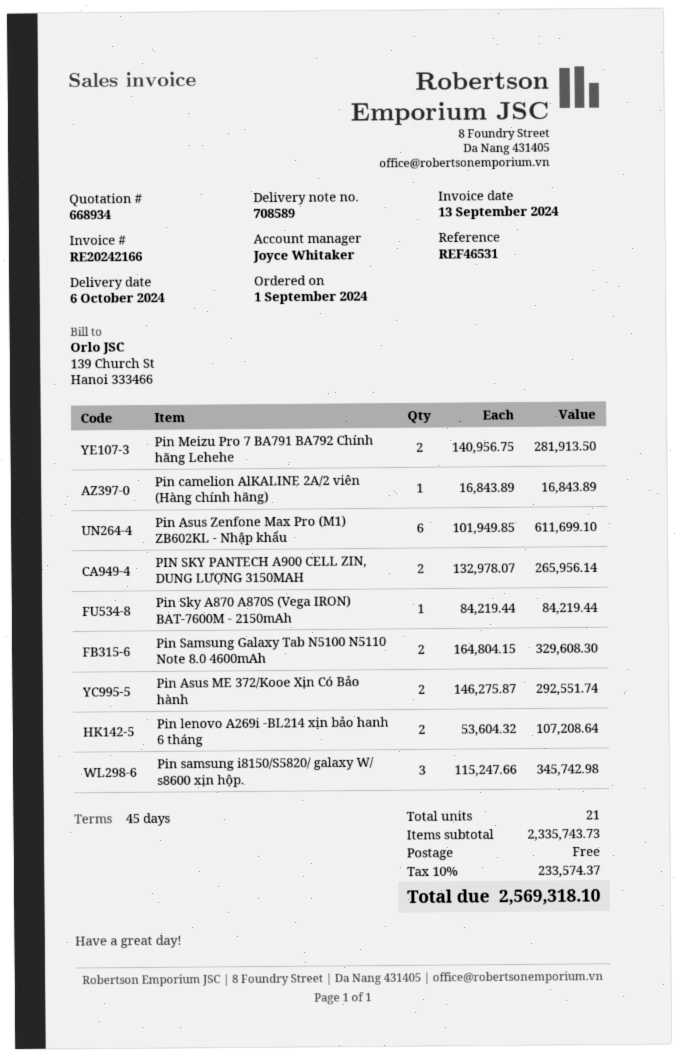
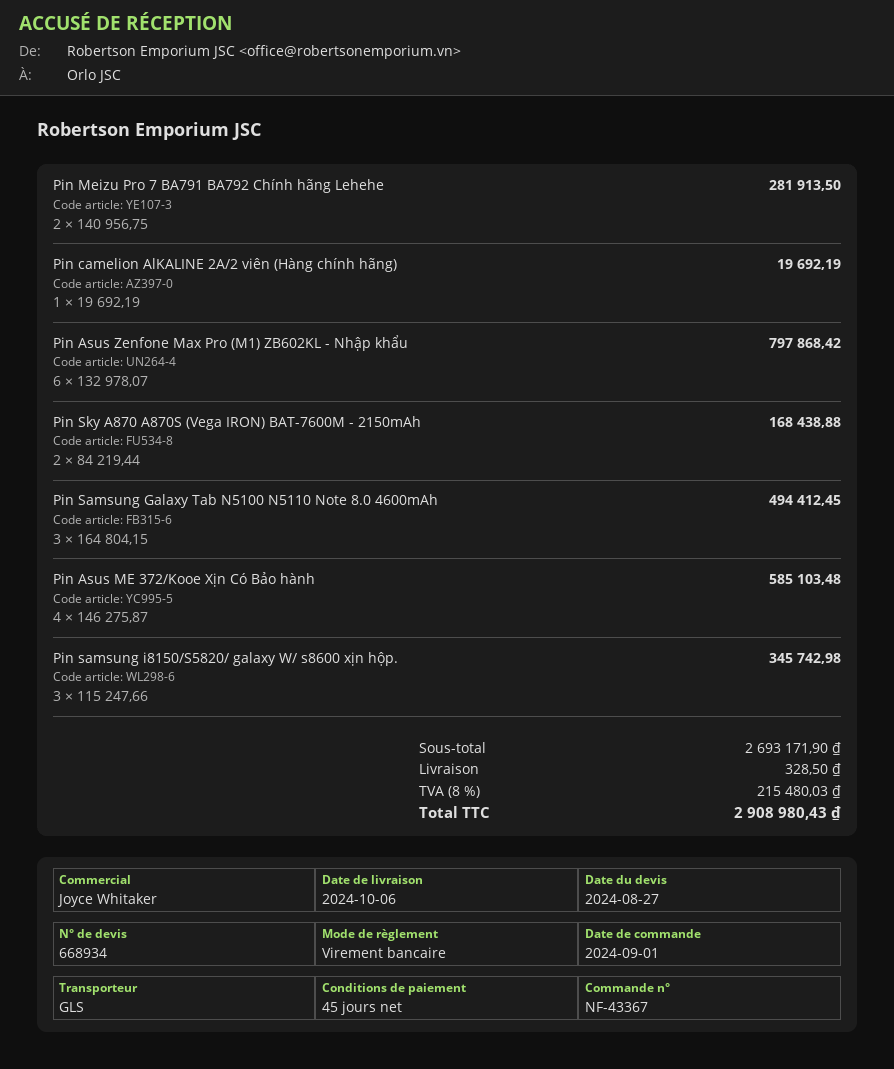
Pin camelion AlKALINE 2A/2 viên (Hàng chính hãng): 1 x 16843.89 = 16843.89 -> 1 x 19692.19 = 19692.19
Pin Asus Zenfone Max Pro (M1) ZB602KL - Nhập khẩu: 6 x 101949.85 = 611699.10 -> 6 x 132978.07 = 797868.42
PIN SKY PANTECH A900 CELL ZIN, DUNG LƯỢNG 3150MAH: 2 x 132978.07 = 265956.14 -> none
Pin Sky A870 A870S (Vega IRON) BAT-7600M - 2150mAh: 1 x 84219.44 = 84219.44 -> 2 x 84219.44 = 168438.88
Pin Samsung Galaxy Tab N5100 N5110 Note 8.0 4600mAh: 2 x 164804.15 = 329608.30 -> 3 x 164804.15 = 494412.45
Pin Asus ME 372/Kooe Xịn Có Bảo hành: 2 x 146275.87 = 292551.74 -> 4 x 146275.87 = 585103.48
Pin lenovo A269i -BL214 xịn bảo hanh 6 tháng: 2 x 53604.32 = 107208.64 -> none
subtotal: 2335743.73 -> 2693171.90
shipping: 0.00 -> 328.50
tax: 10% = 233574.37 -> 8% = 215480.03
total: 2569318.10 -> 2908980.43

